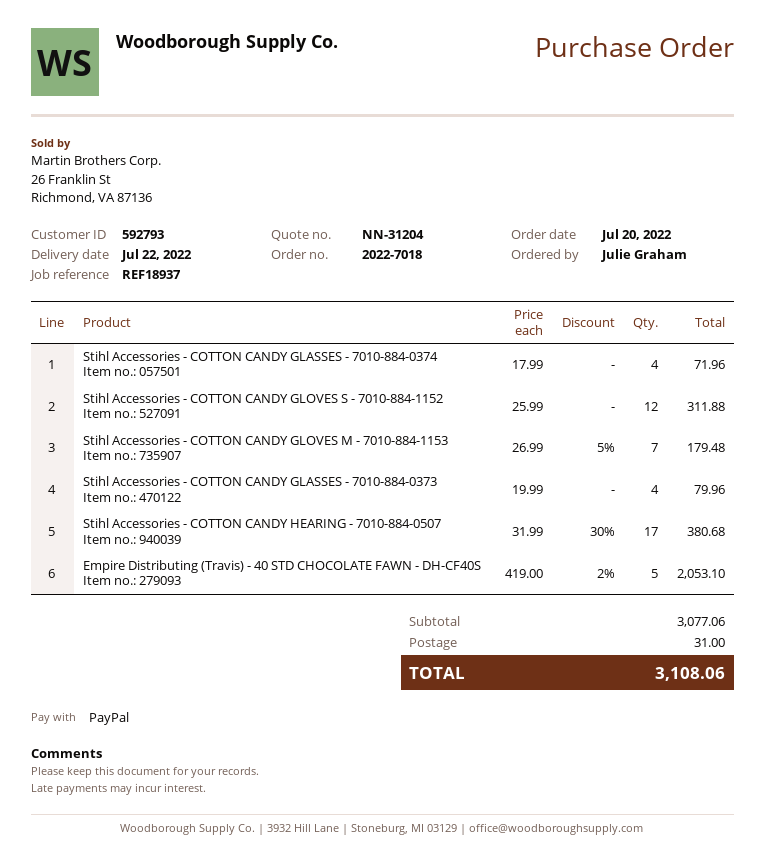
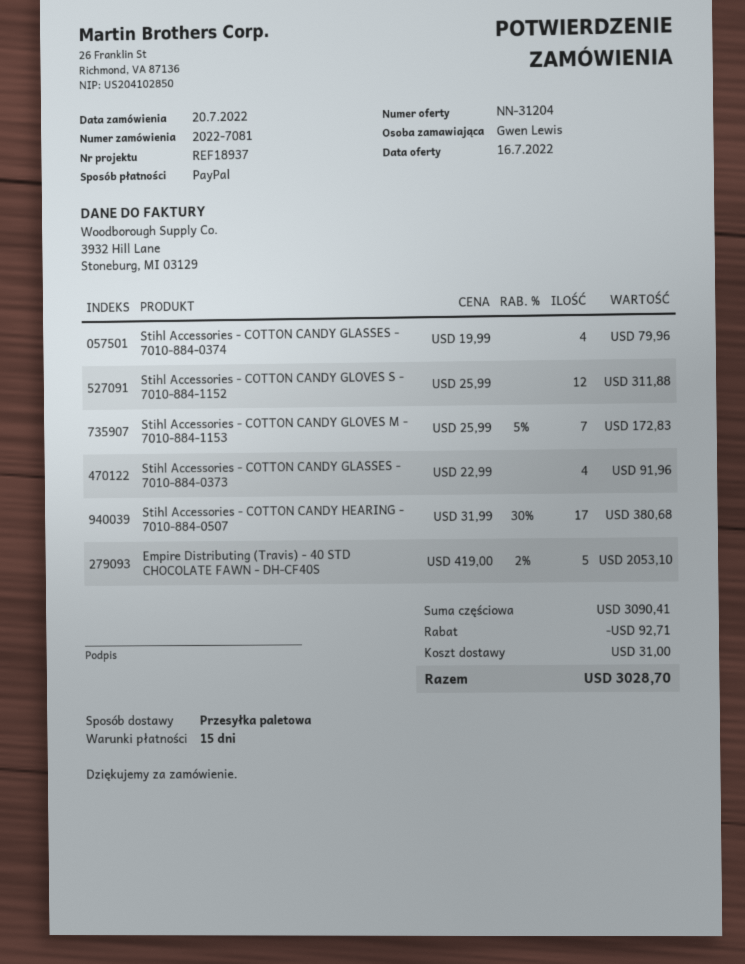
order number: 2022-7018 -> 2022-7081
ordered by: Julie Graham -> Gwen Lewis
Stihl Accessories - COTTON CANDY GLASSES - 7010-884-0374: 4 x 17.99 = 71.96 -> 4 x 19.99 = 79.96
Stihl Accessories - COTTON CANDY GLOVES M - 7010-884-1153: 7 x 26.99 - 5% = 179.48 -> 7 x 25.99 - 5% = 172.83
Stihl Accessories - COTTON CANDY GLASSES - 7010-884-0373: 4 x 19.99 = 79.96 -> 4 x 22.99 = 91.96
subtotal: 3077.06 -> 3090.41
discount: none -> 92.71
total: 3108.06 -> 3028.70

